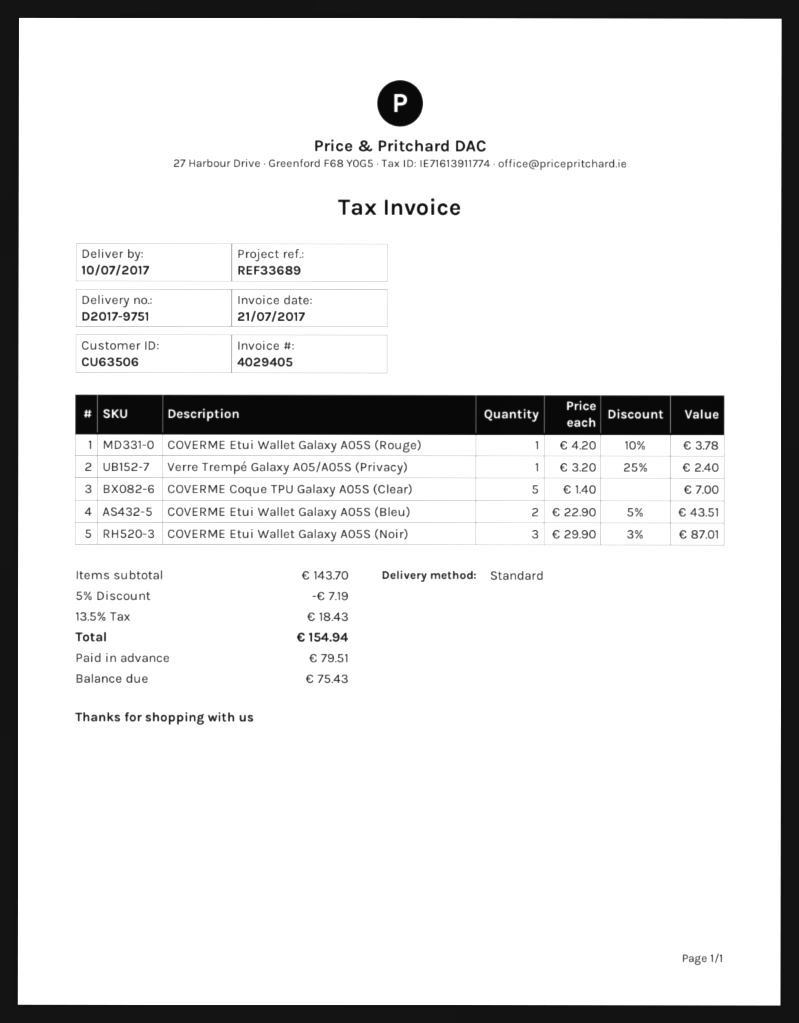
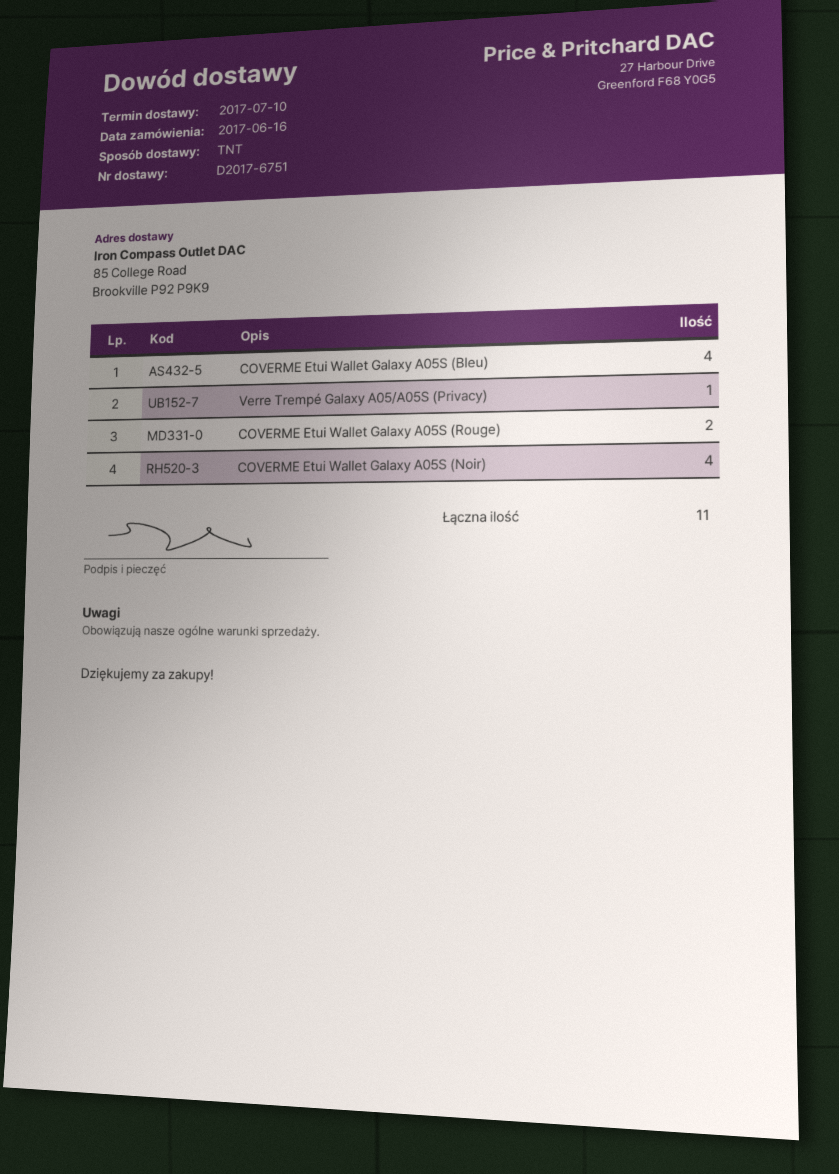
delivery note number: D2017-9751 -> D2017-6751
shipping method: standard -> TNT
COVERME Etui Wallet Galaxy A05S (Rouge): 1 -> 2
COVERME Coque TPU Galaxy A05S (Clear): 5 -> none
COVERME Etui Wallet Galaxy A05S (Bleu): 2 -> 4
COVERME Etui Wallet Galaxy A05S (Noir): 3 -> 4

